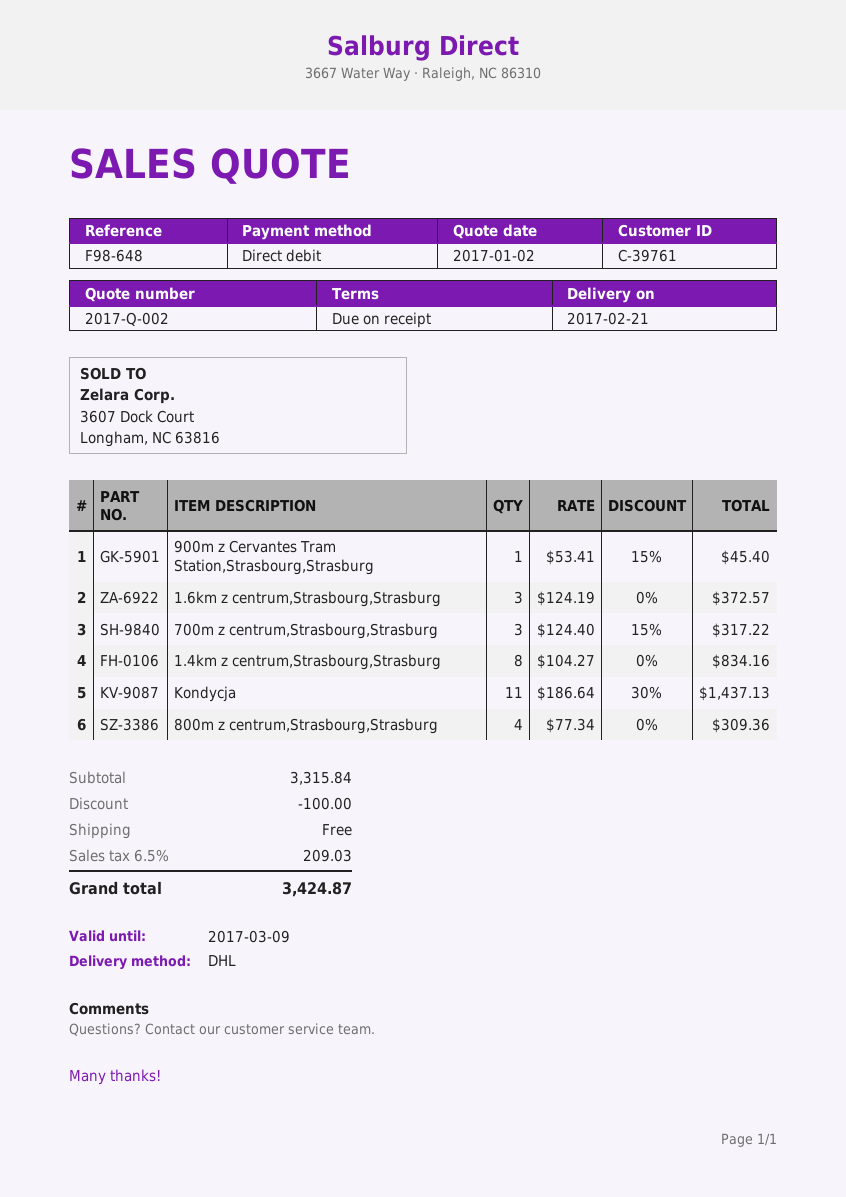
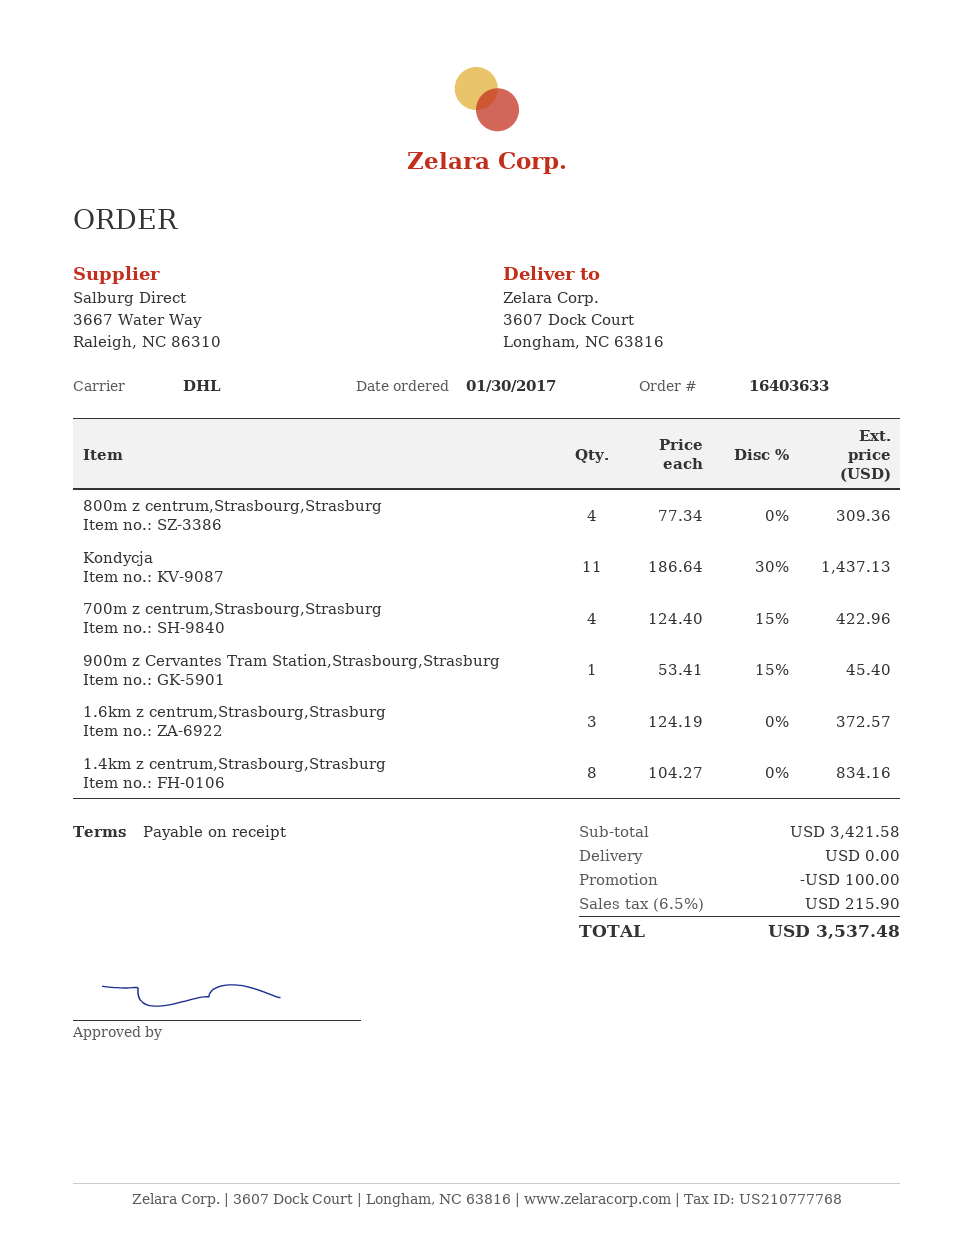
700m z centrum,Strasbourg,Strasburg: 3 x 124.40 - 15% = 317.22 -> 4 x 124.40 - 15% = 422.96
subtotal: 3315.84 -> 3421.58
tax: 6.5% = 209.03 -> 6.5% = 215.90
total: 3424.87 -> 3537.48

